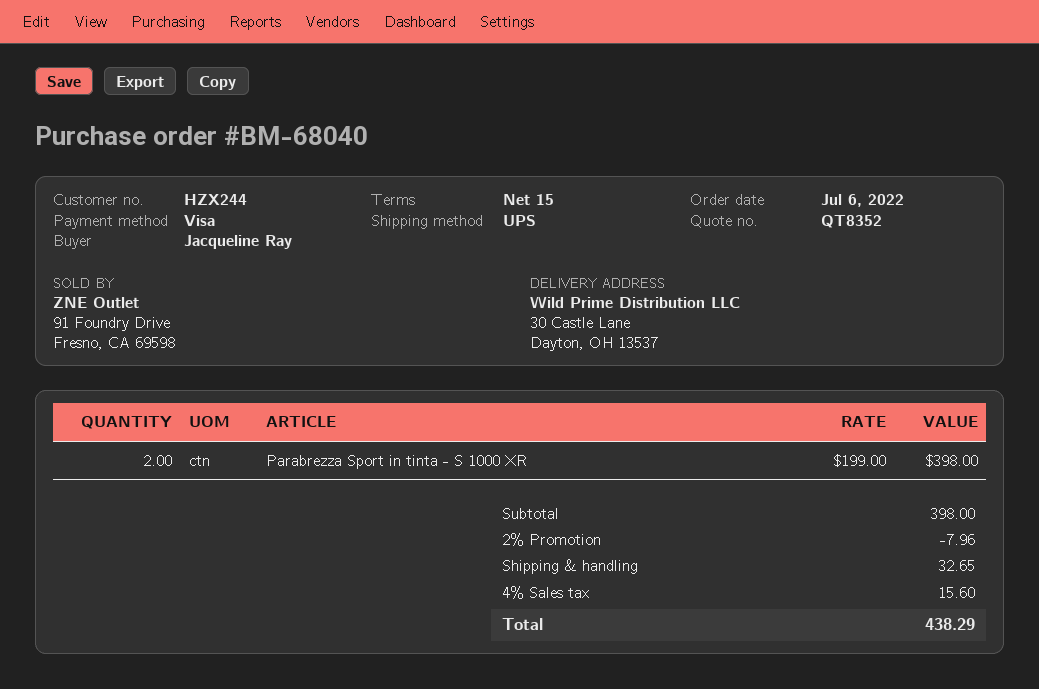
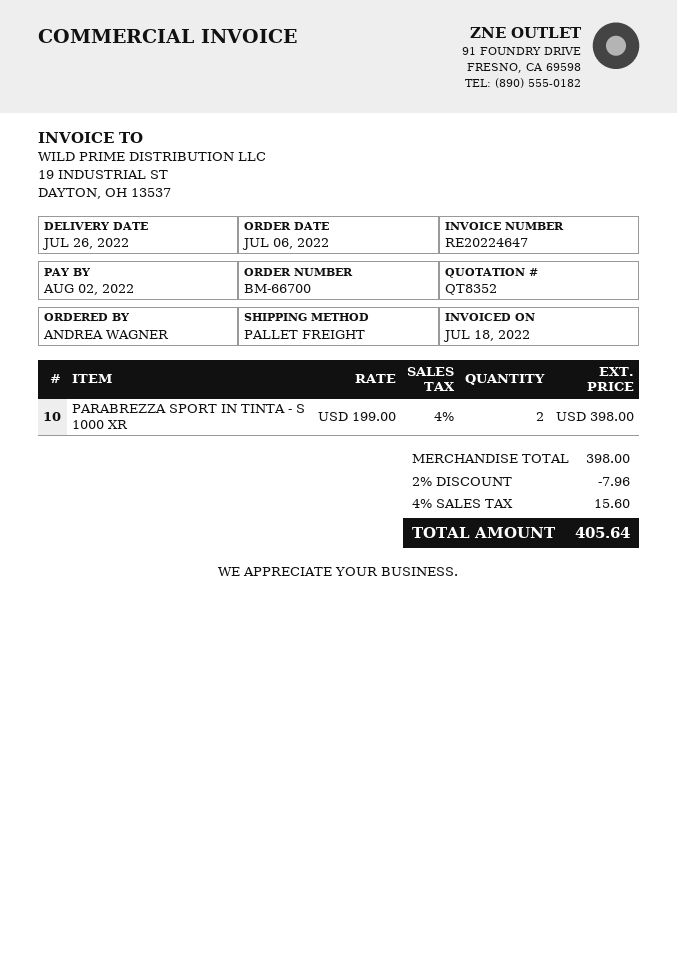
order number: BM-68040 -> BM-66700
ordered by: Jacqueline Ray -> ANDREA WAGNER
shipping method: UPS -> pallet freight
shipping: 32.65 -> none
total: 438.29 -> 405.64

